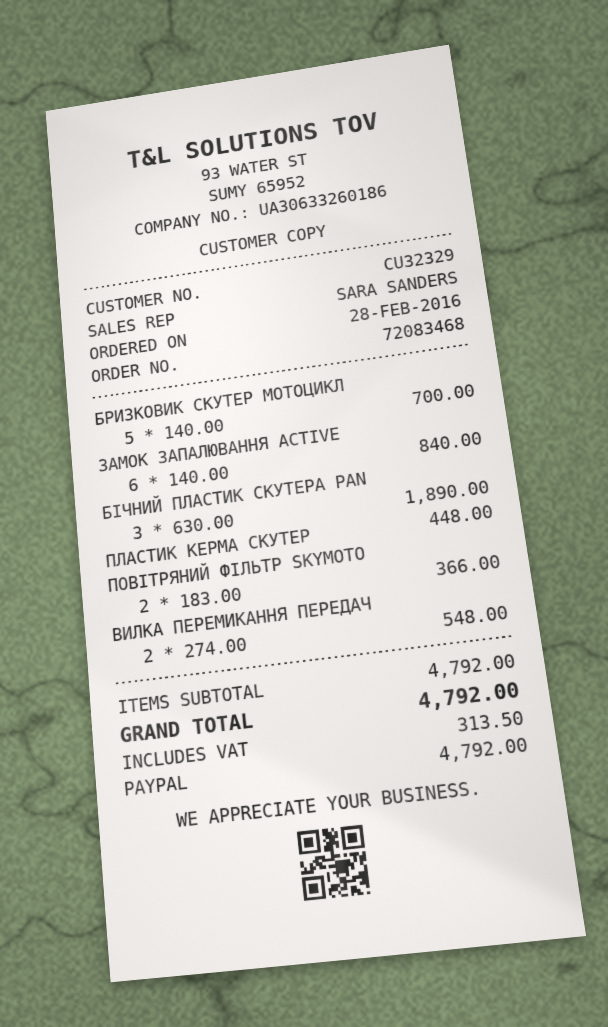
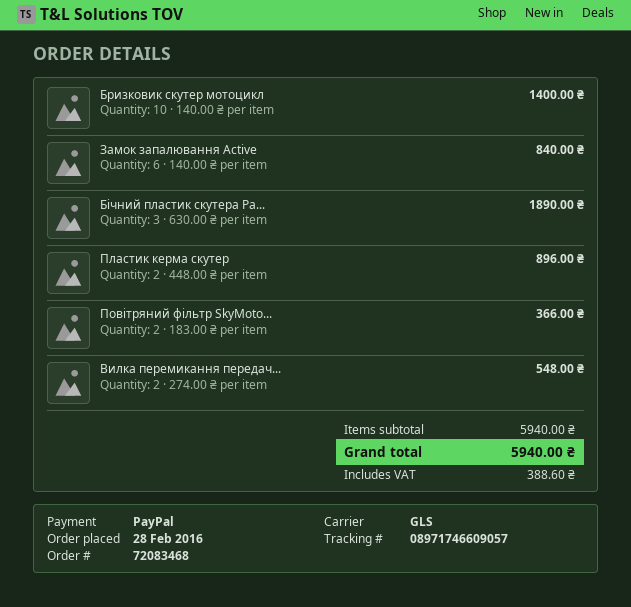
БРИЗКОВИК СКУТЕР МОТОЦИКЛ: 5 x 140.00 = 700.00 -> 10 x 140.00 = 1400.00
ПЛАСТИК КЕРМА СКУТЕР: 1 x 448.00 = 448.00 -> 2 x 448.00 = 896.00
subtotal: 4792.00 -> 5940.00
tax: 313.50 -> 388.60
total: 4792.00 -> 5940.00

